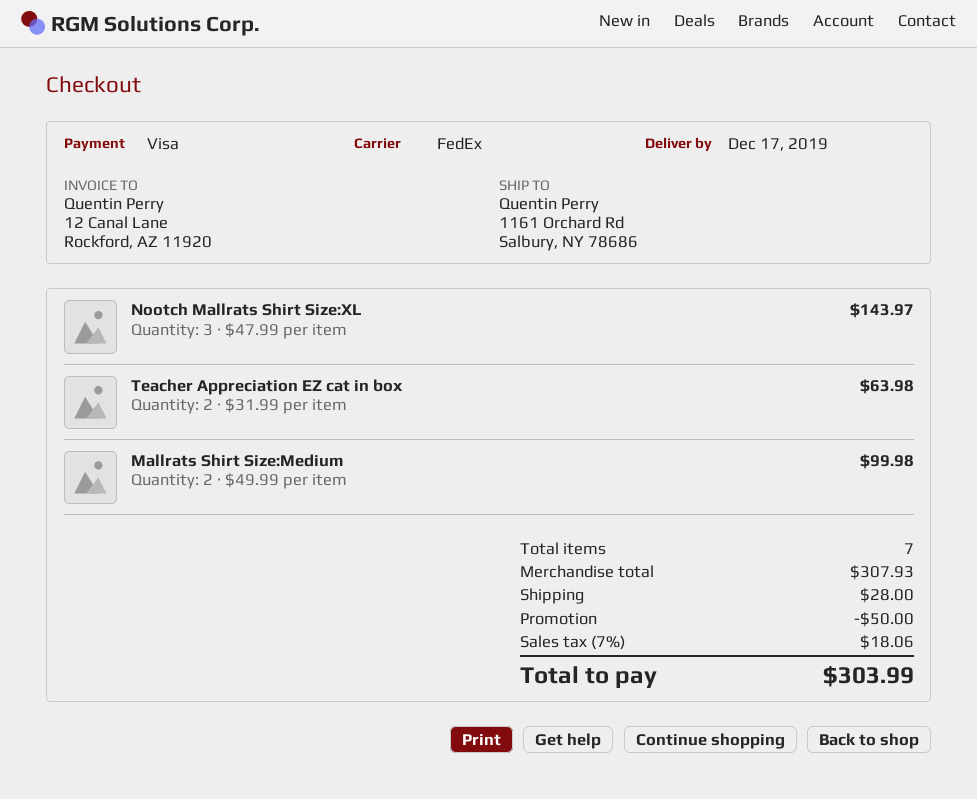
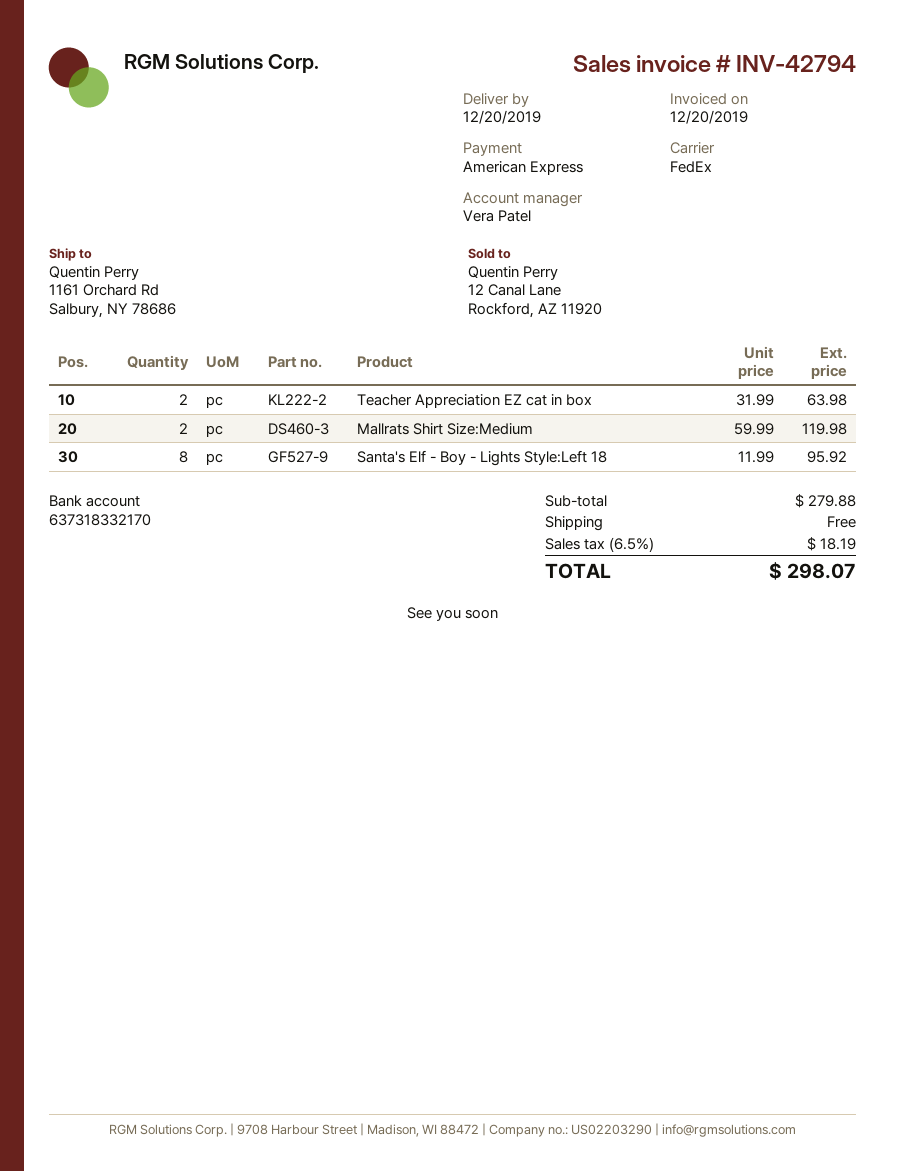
delivery date: 2019-12-17 -> 2019-12-20
payment method: Visa -> American Express
Nootch Mallrats Shirt Size:XL: 3 x 47.99 = 143.97 -> none
Mallrats Shirt Size:Medium: 2 x 49.99 = 99.98 -> 2 x 59.99 = 119.98
Santa's Elf - Boy - Lights Style:Left 18: none -> 8 x 11.99 = 95.92
subtotal: 307.93 -> 279.88
discount: 50.00 -> none
shipping: 28.00 -> 0.00
tax: 7% = 18.06 -> 6.5% = 18.19
total: 303.99 -> 298.07

